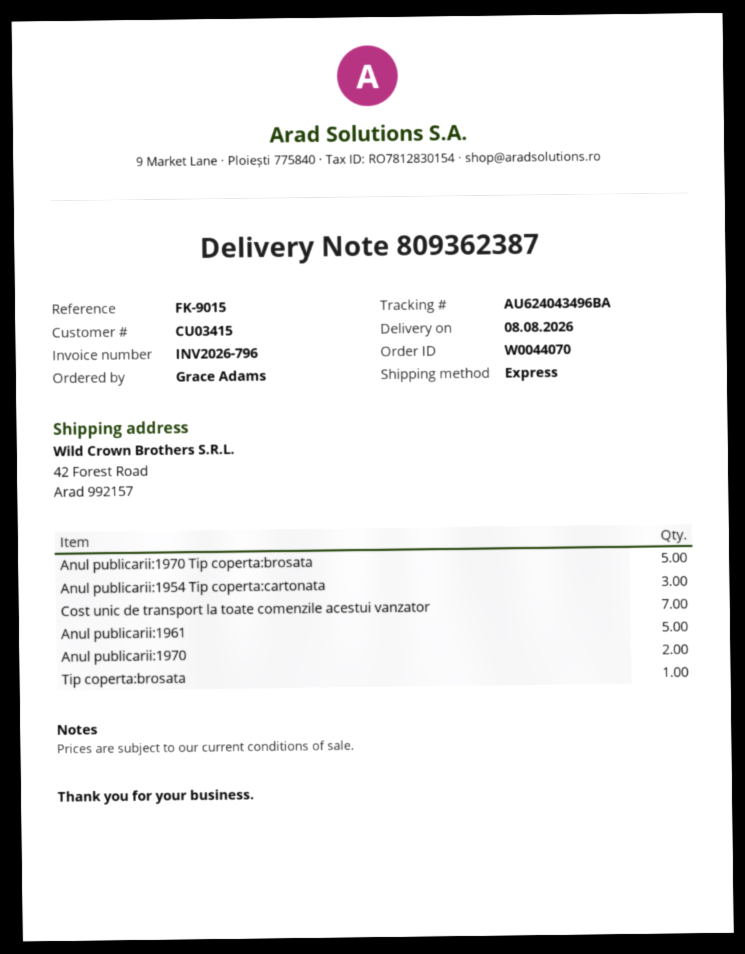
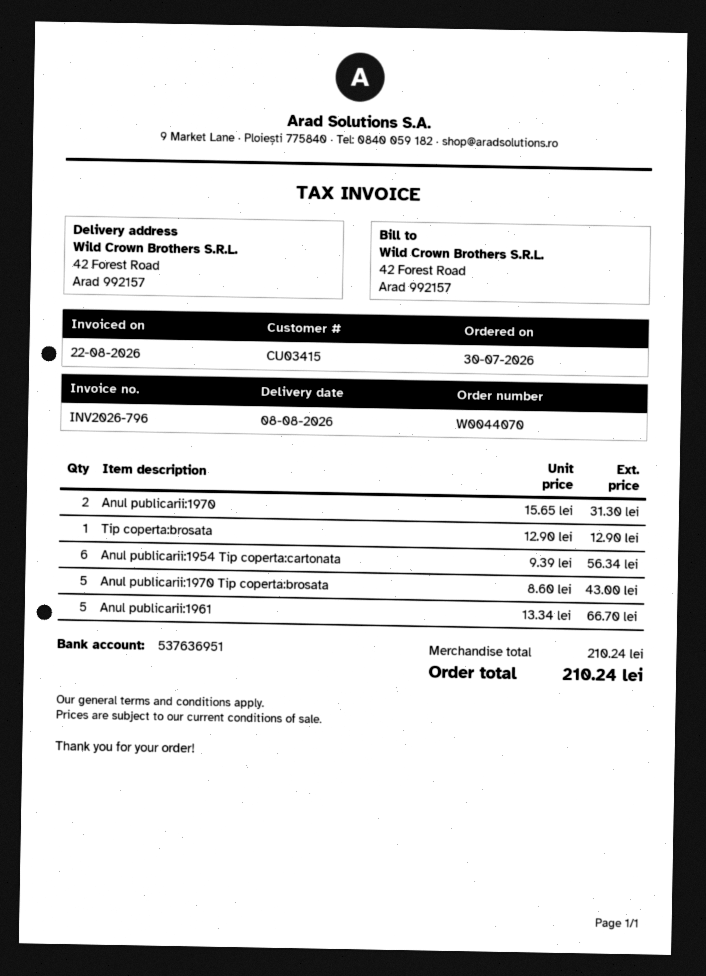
Anul publicarii:1954 Tip coperta:cartonata: 3 -> 6
Cost unic de transport la toate comenzile acestui vanzator: 7 -> none

